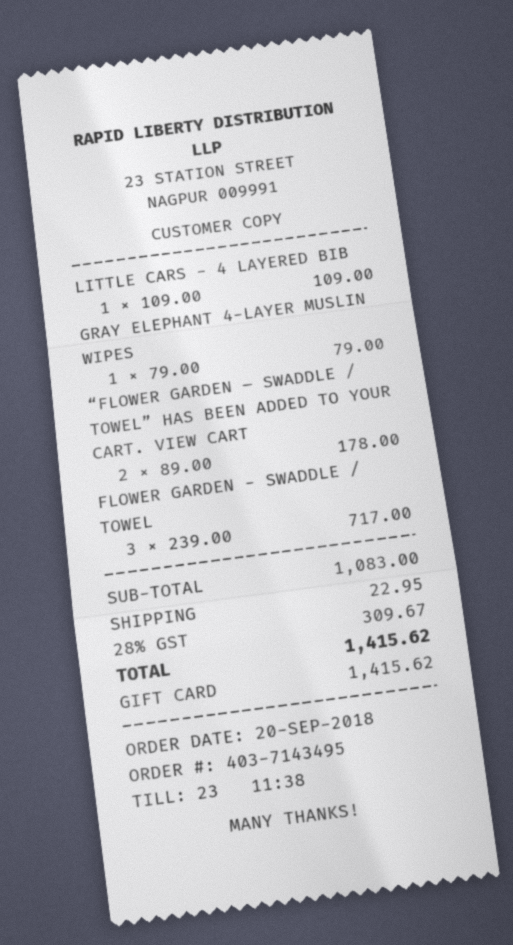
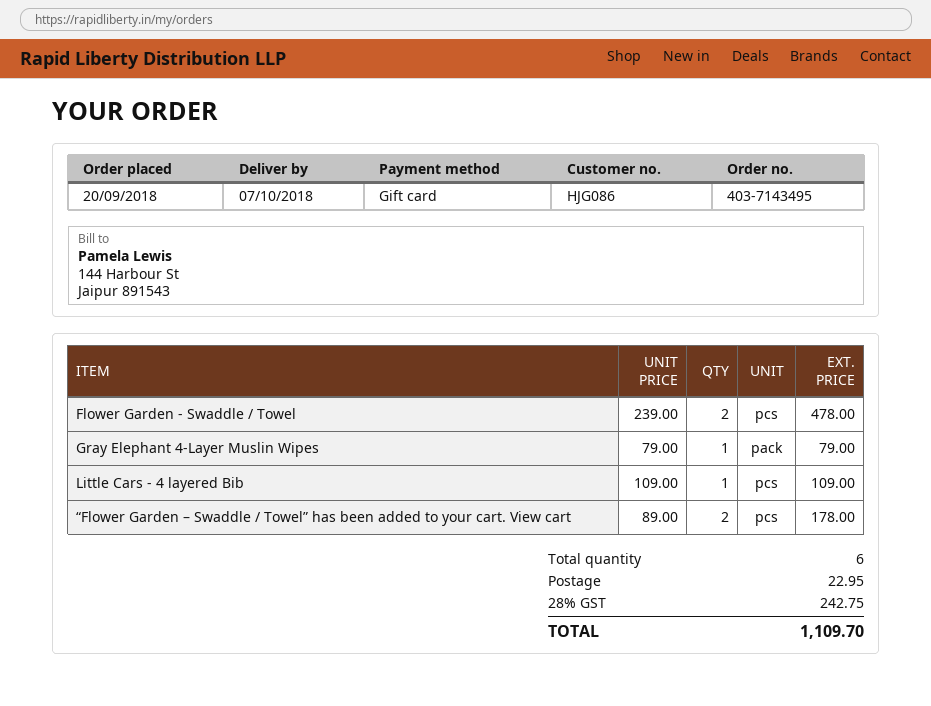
FLOWER GARDEN - SWADDLE / TOWEL: 3 x 239.00 = 717.00 -> 2 x 239.00 = 478.00
tax: 28% = 309.67 -> 28% = 242.75
total: 1415.62 -> 1109.70

